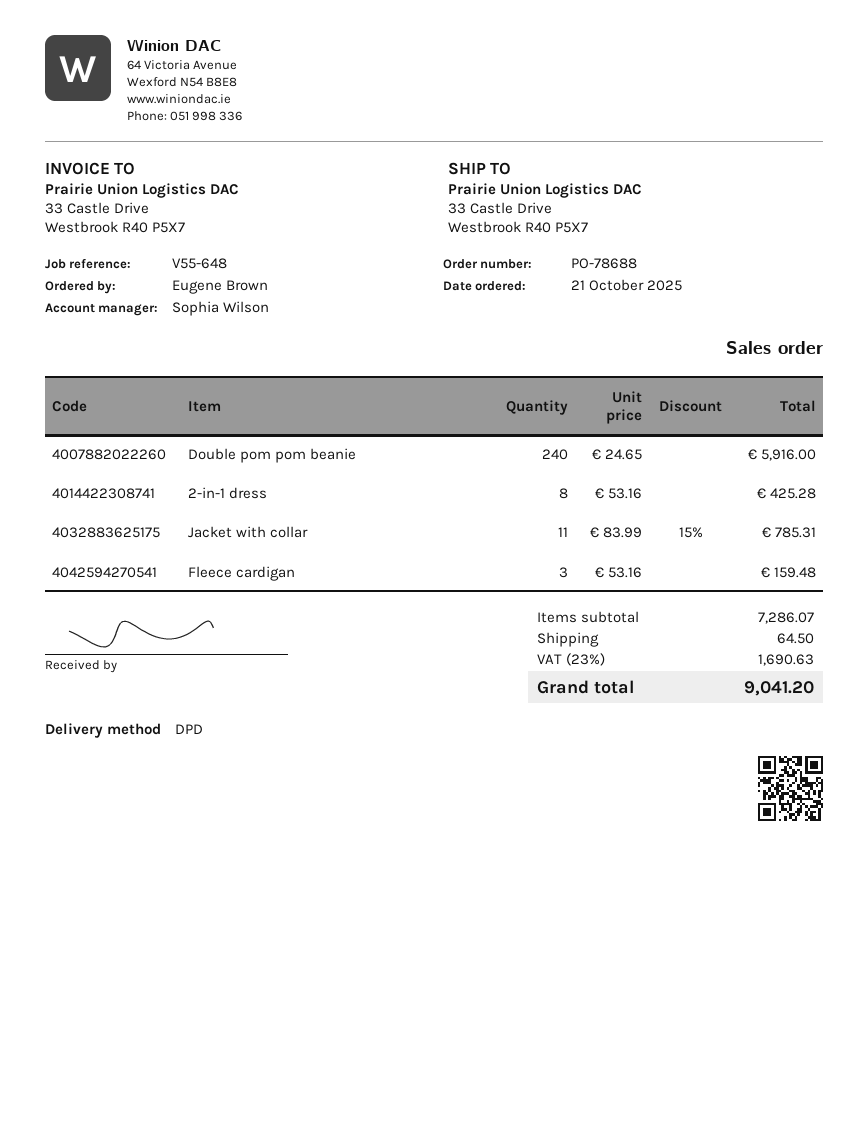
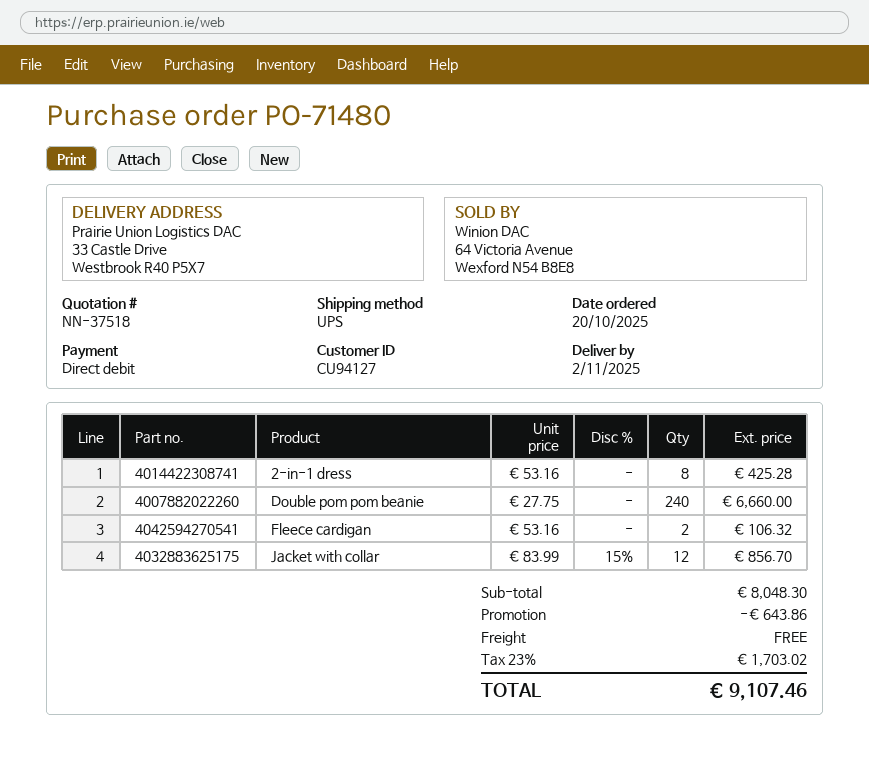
order number: PO-78688 -> PO-71480
order date: 2025-10-21 -> 2025-10-20
shipping method: DPD -> UPS
Double pom pom beanie: 240 x 24.65 = 5916.00 -> 240 x 27.75 = 6660.00
Jacket with collar: 11 x 83.99 - 15% = 785.31 -> 12 x 83.99 - 15% = 856.70
Fleece cardigan: 3 x 53.16 = 159.48 -> 2 x 53.16 = 106.32
subtotal: 7286.07 -> 8048.30
discount: none -> 643.86
shipping: 64.50 -> 0.00
tax: 23% = 1690.63 -> 23% = 1703.02
total: 9041.20 -> 9107.46

